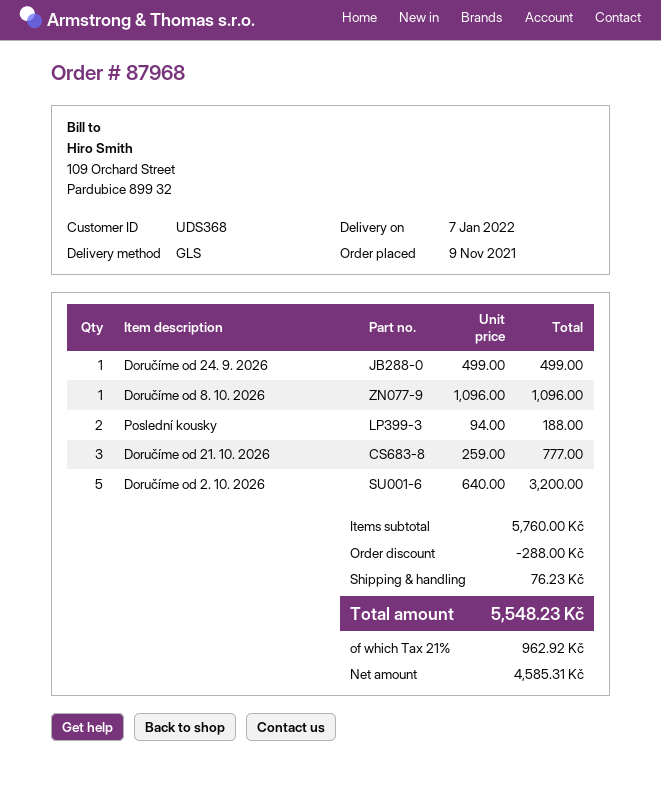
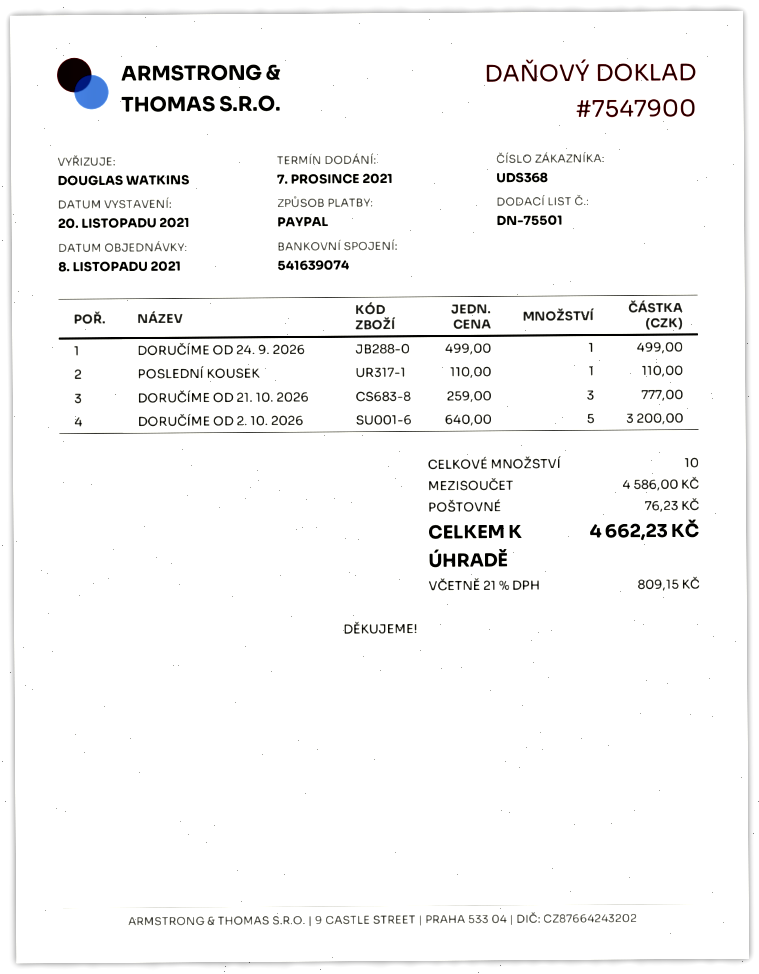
order date: 2021-11-09 -> 2021-11-08
delivery date: 2022-01-07 -> 2021-12-07
Doručíme od 8. 10. 2026: 1 x 1096.00 = 1096.00 -> none
Poslední kousky: 2 x 94.00 = 188.00 -> none
POSLEDNÍ KOUSEK: none -> 1 x 110.00 = 110.00
subtotal: 5760.00 -> 4586.00
discount: 288.00 -> none
tax: 21% = 962.92 -> 21% = 809.15
total: 5548.23 -> 4662.23

